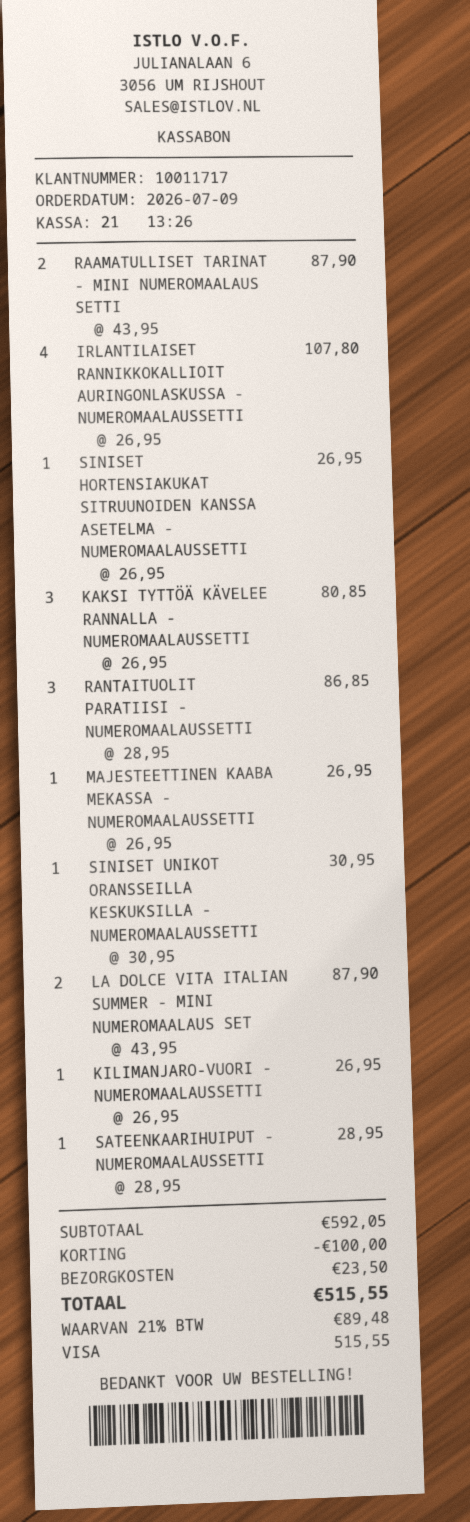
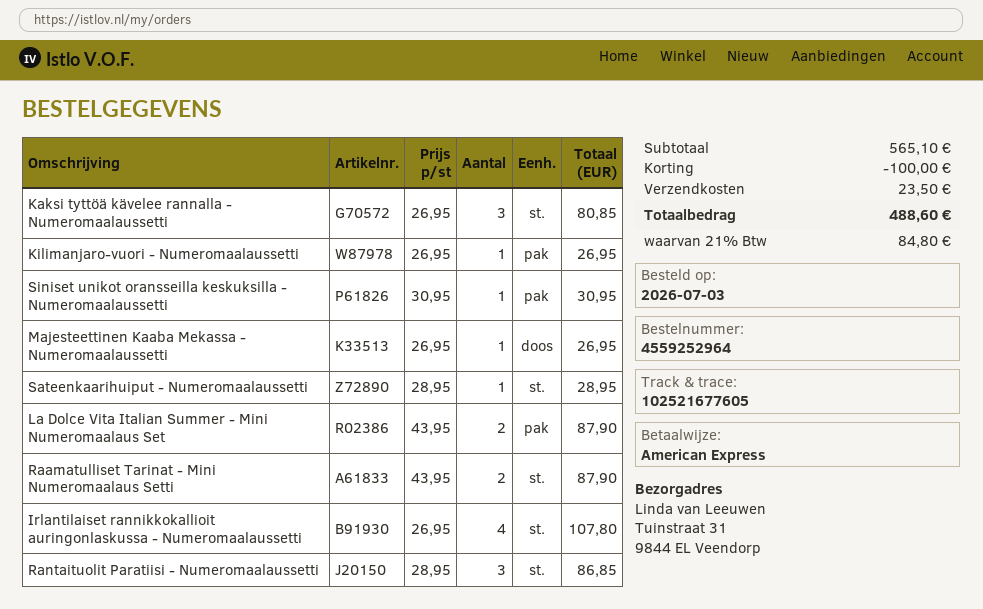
order date: 2026-07-09 -> 2026-07-03
payment method: Visa -> American Express
SINISET HORTENSIAKUKAT SITRUUNOIDEN KANSSA ASETELMA - NUMEROMAALAUSSETTI: 1 x 26.95 = 26.95 -> none
subtotal: 592.05 -> 565.10
tax: 21% = 89.48 -> 21% = 84.80
total: 515.55 -> 488.60

